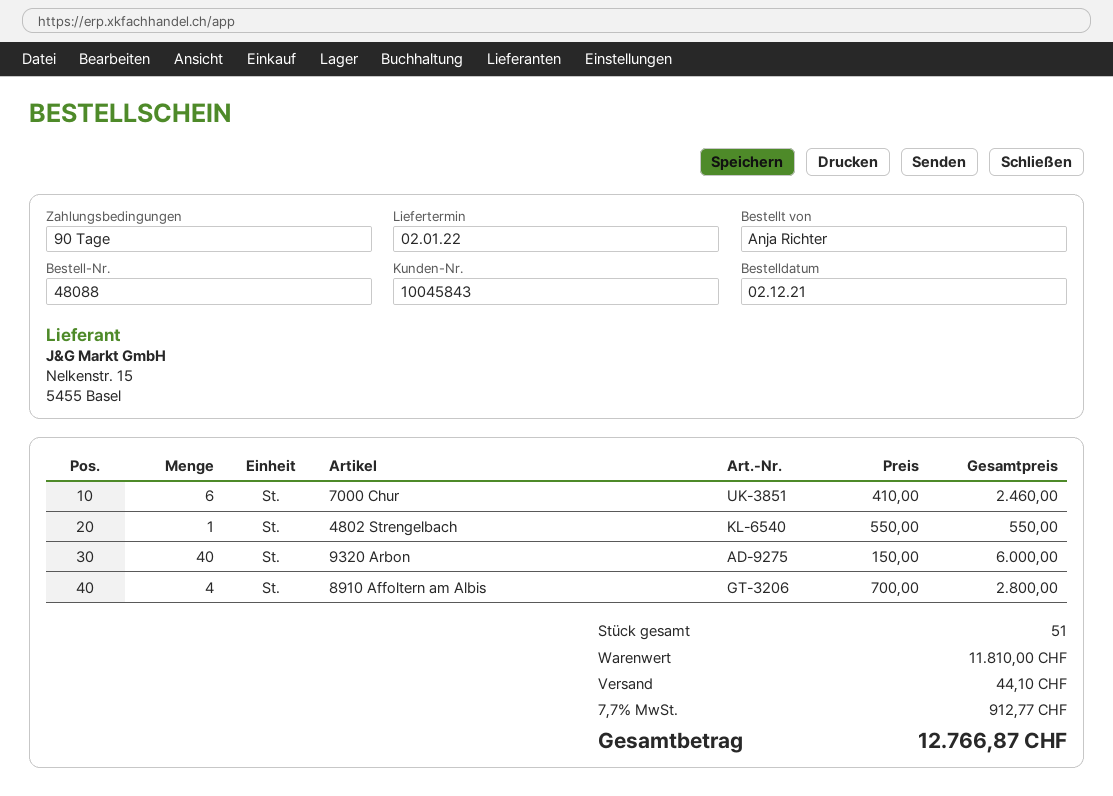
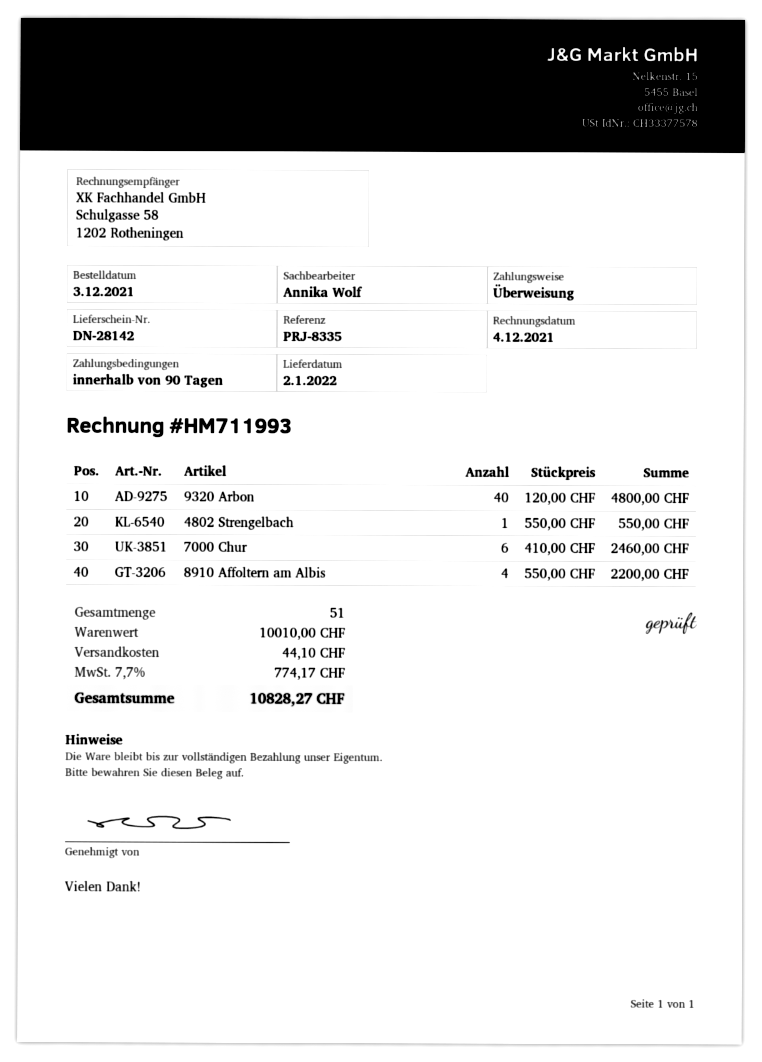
order date: 2021-12-02 -> 2021-12-03
9320 Arbon: 40 x 150.00 = 6000.00 -> 40 x 120.00 = 4800.00
8910 Affoltern am Albis: 4 x 700.00 = 2800.00 -> 4 x 550.00 = 2200.00
subtotal: 11810.00 -> 10010.00
tax: 7.7% = 912.77 -> 7.7% = 774.17
total: 12766.87 -> 10828.27

